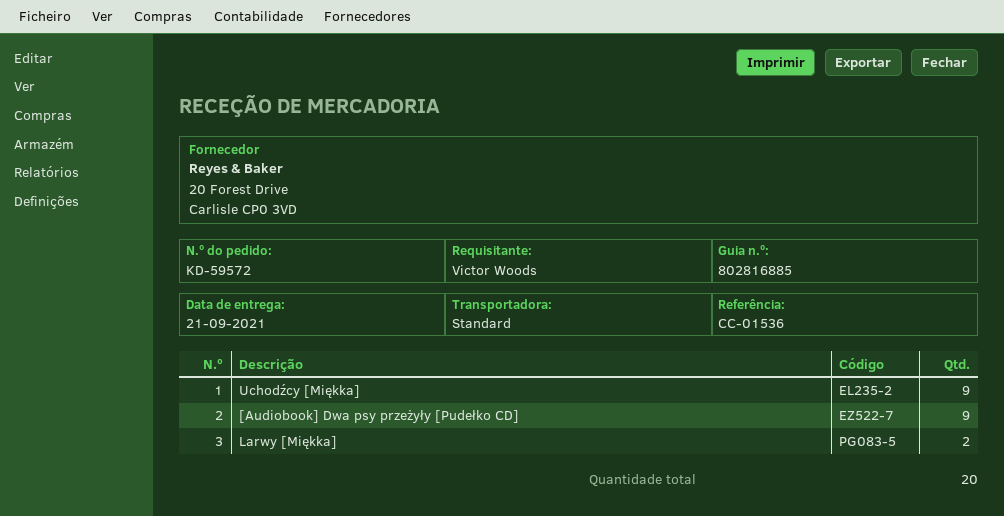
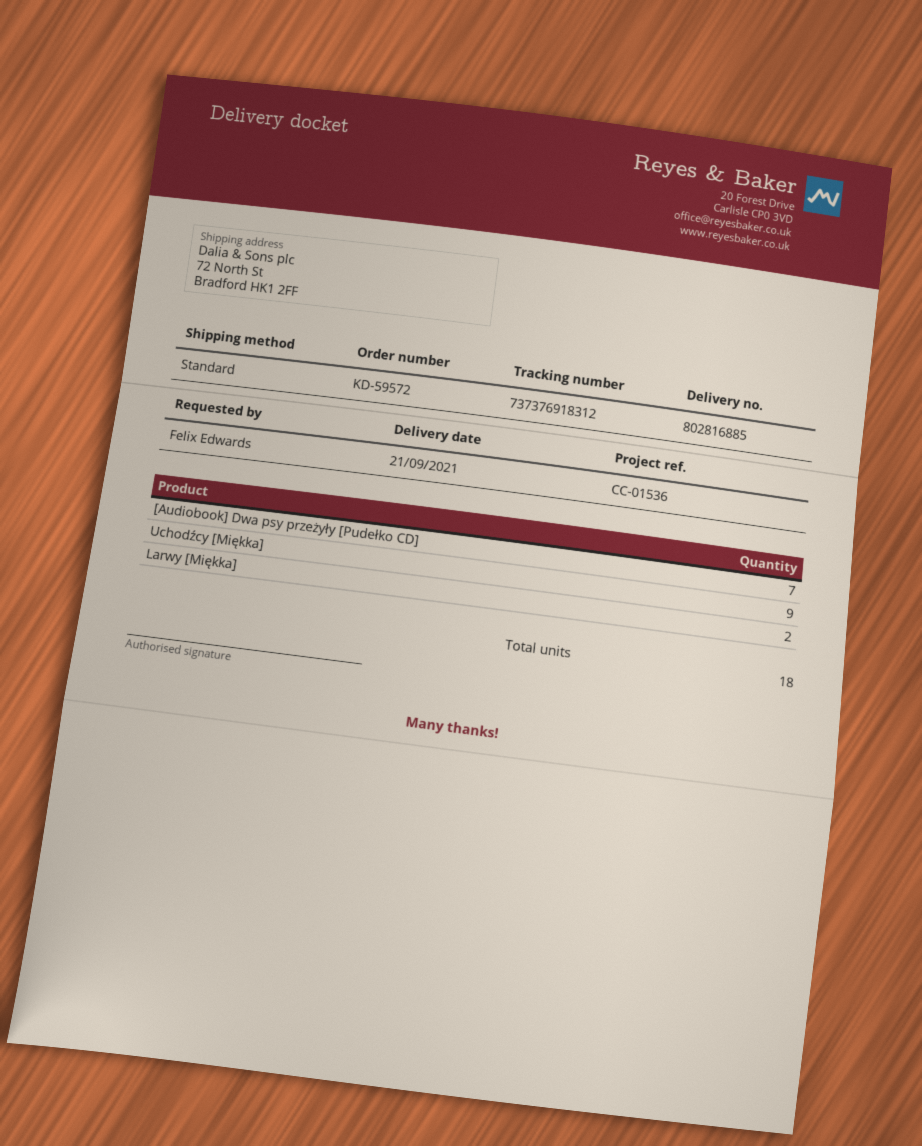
ordered by: Victor Woods -> Felix Edwards
[Audiobook] Dwa psy przeżyły [Pudełko CD]: 9 -> 7
total quantity: 20 -> 18

